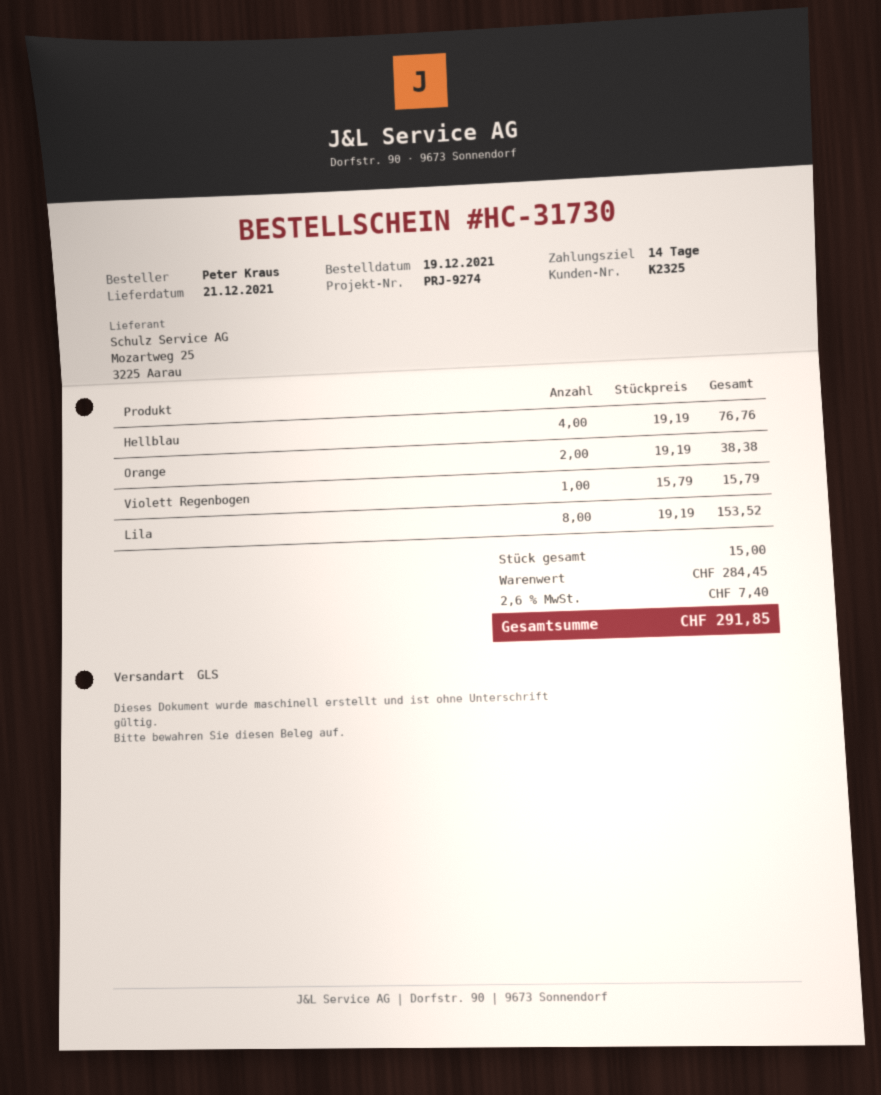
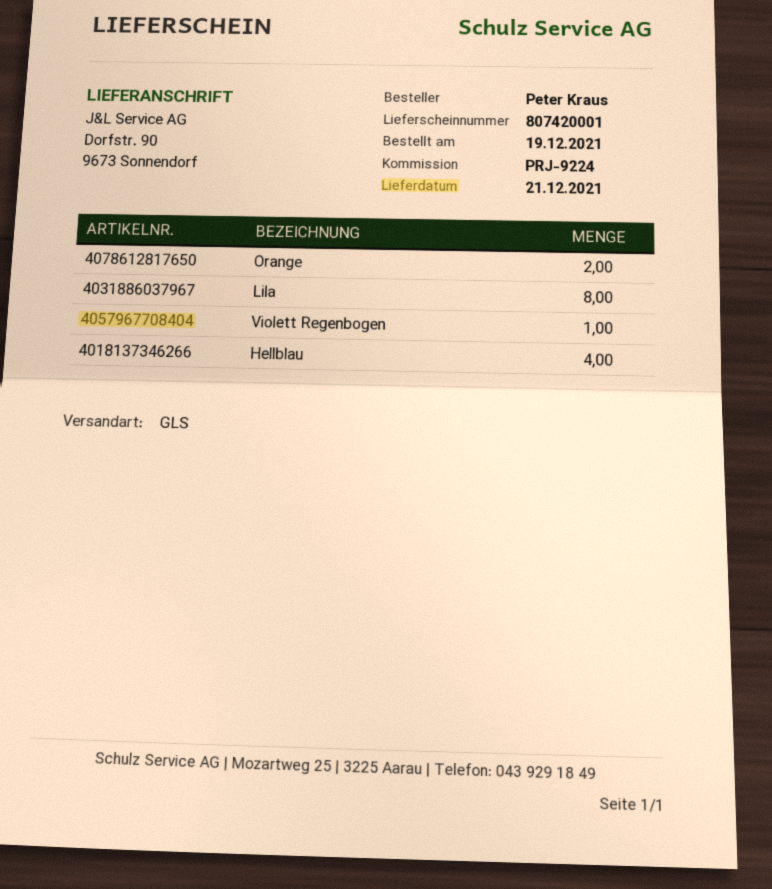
reference: PRJ-9274 -> PRJ-9224

